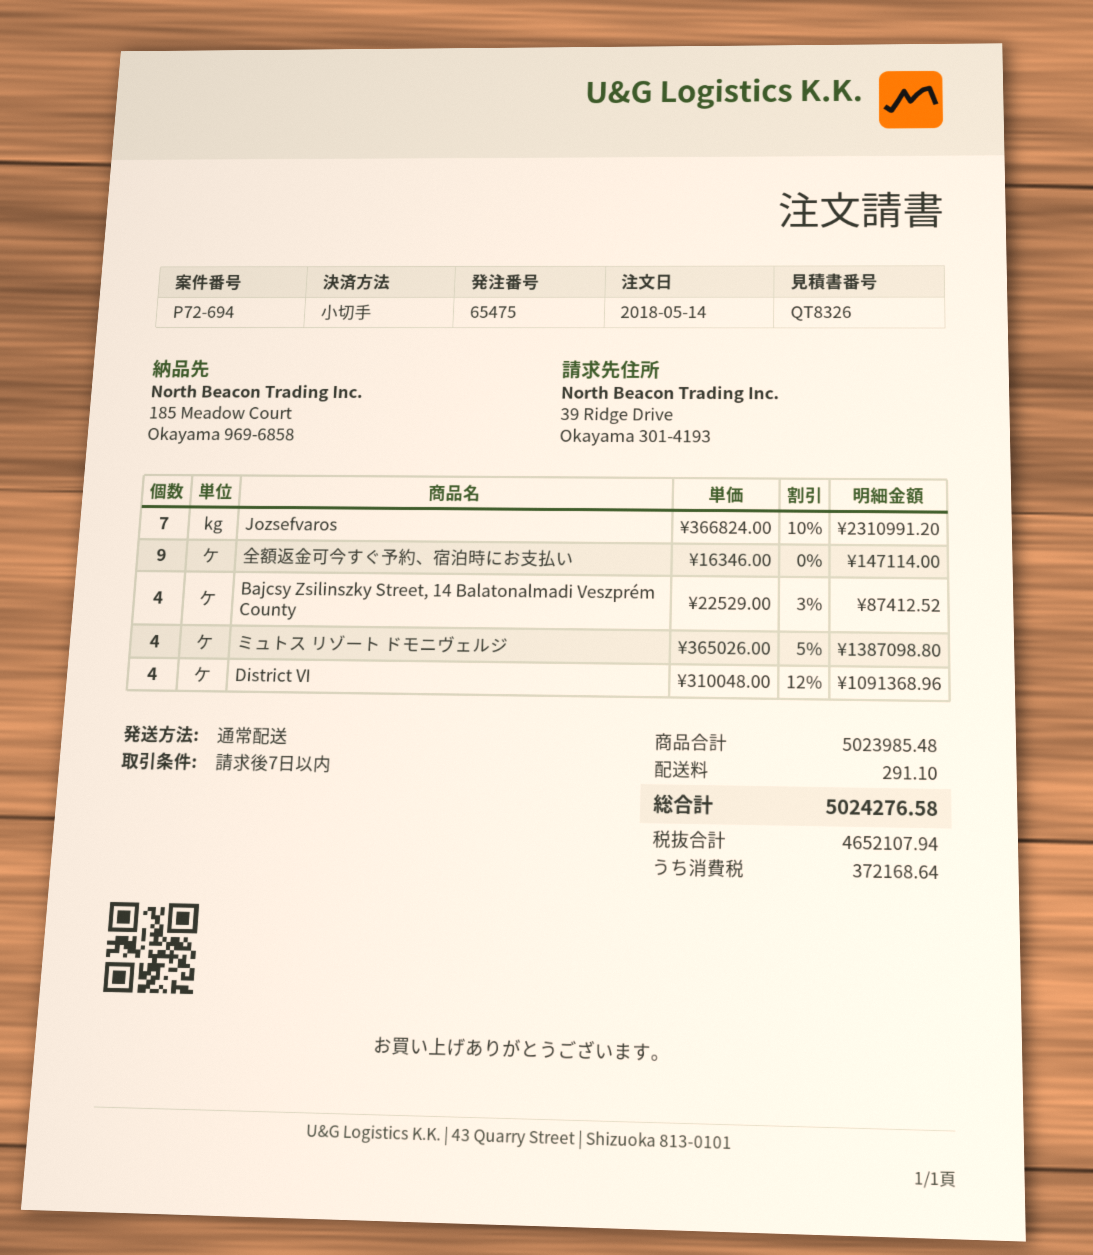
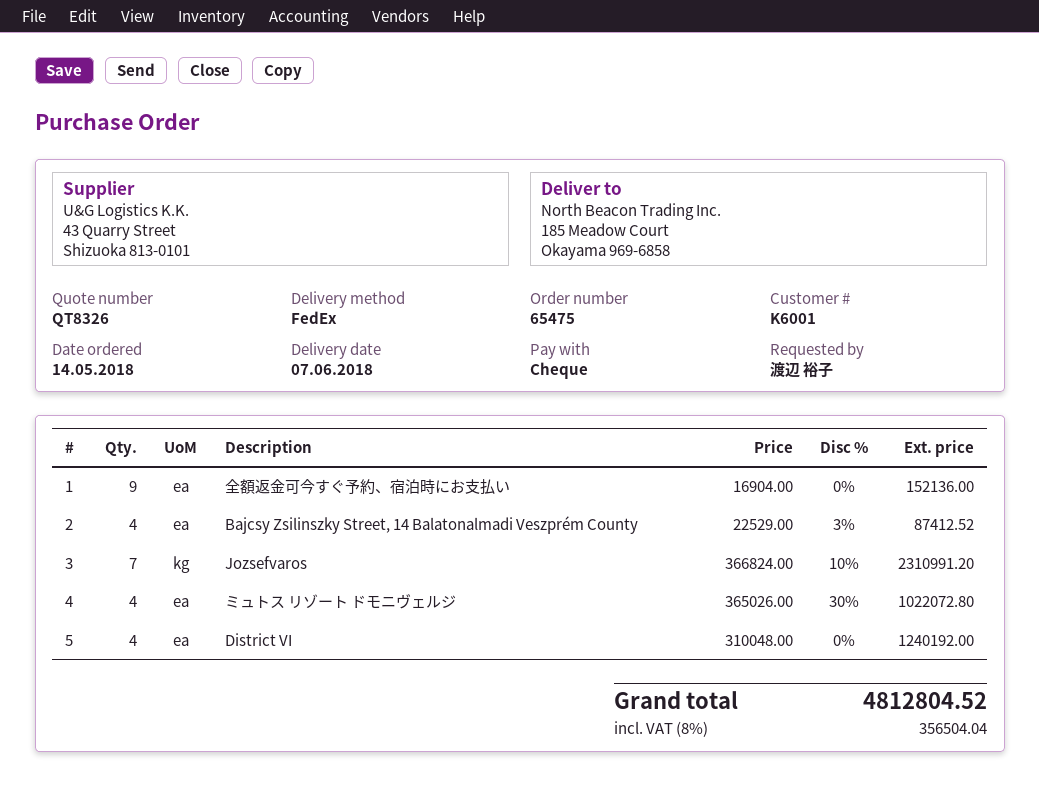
shipping method: standard -> FedEx
全額返金可今すぐ予約、宿泊時にお支払い: 9 x 16346.00 = 147114.00 -> 9 x 16904.00 = 152136.00
ミュトス リゾート ドモニヴェルジ: 4 x 365026.00 - 5% = 1387098.80 -> 4 x 365026.00 - 30% = 1022072.80
District VI: 4 x 310048.00 - 12% = 1091368.96 -> 4 x 310048.00 = 1240192.00
shipping: 291.10 -> none
tax: 372168.64 -> 356504.04
total: 5024276.58 -> 4812804.52

